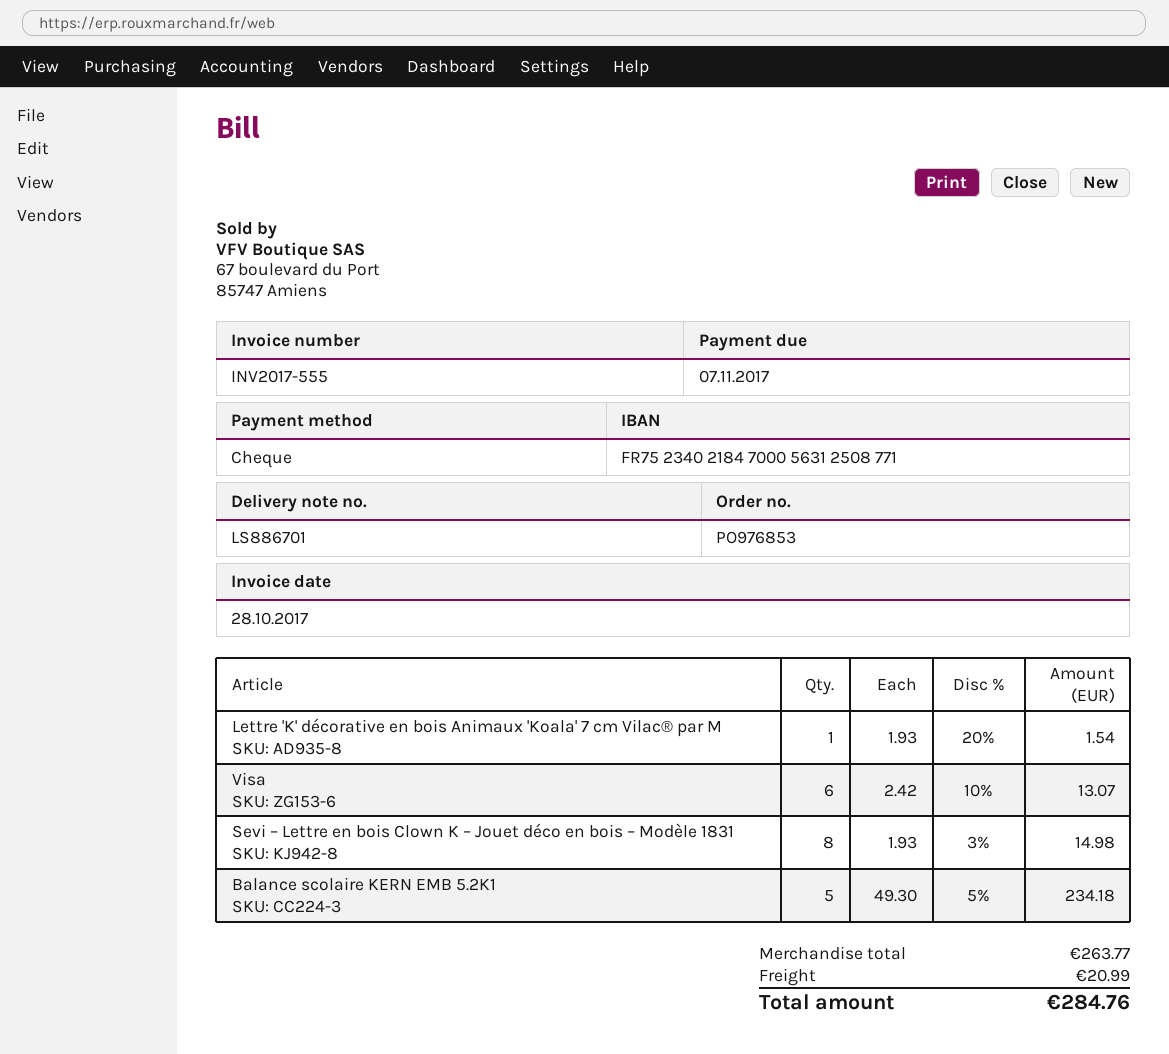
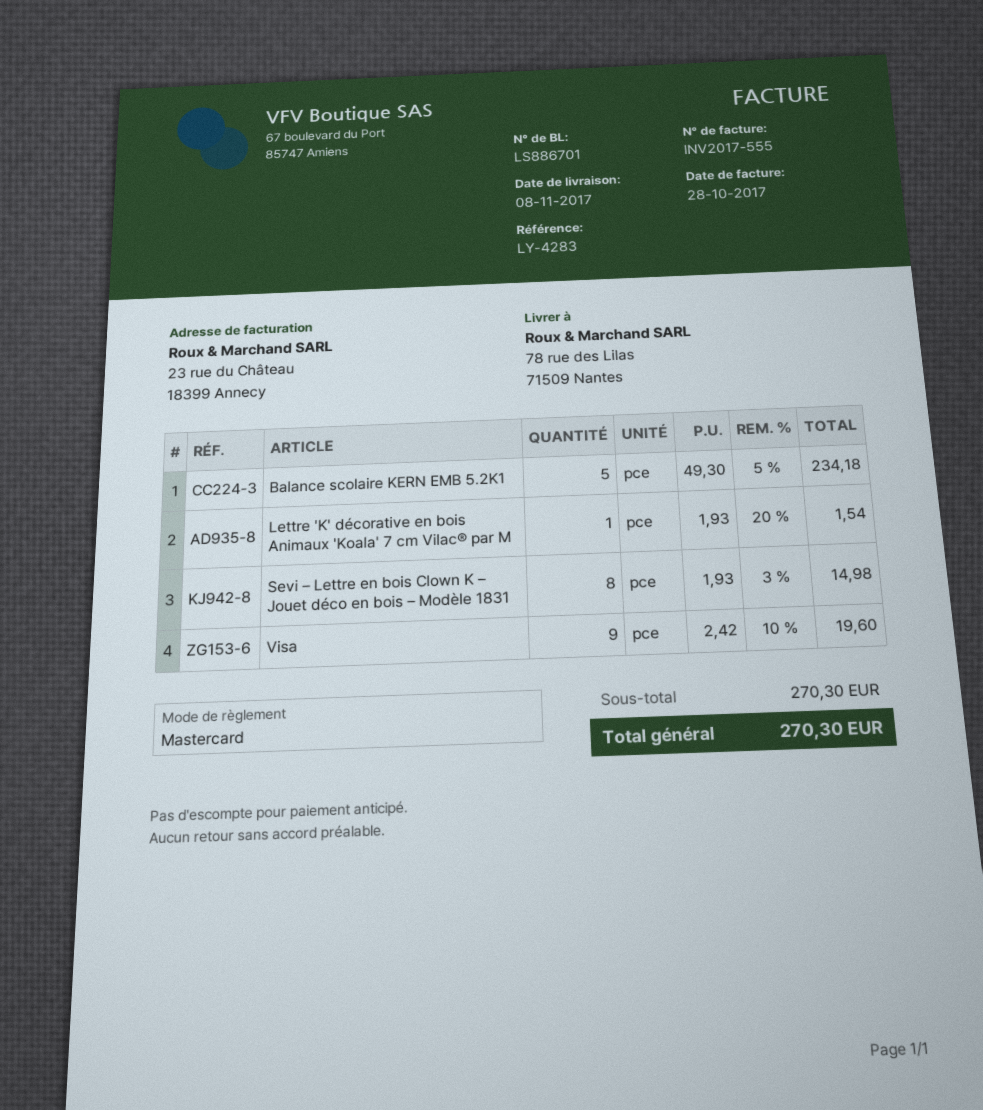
payment method: cheque -> Mastercard
Visa: 6 x 2.42 - 10% = 13.07 -> 9 x 2.42 - 10% = 19.60
subtotal: 263.77 -> 270.30
shipping: 20.99 -> none
total: 284.76 -> 270.30

